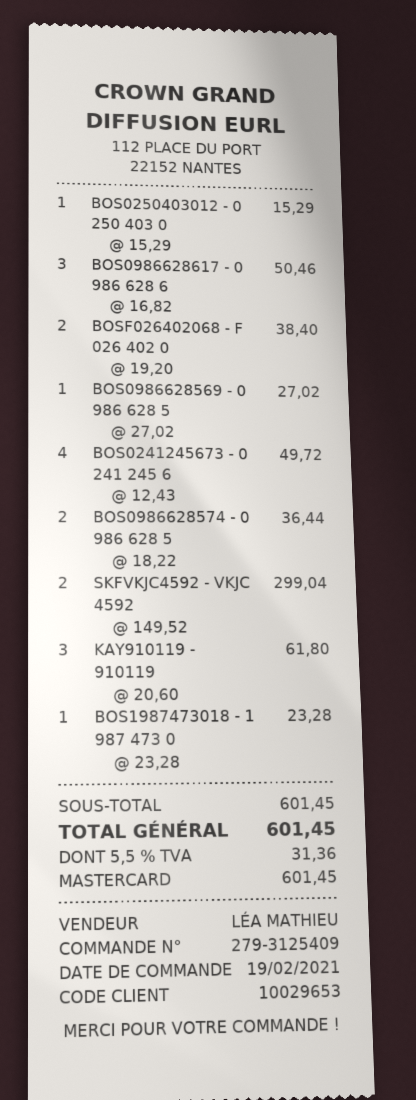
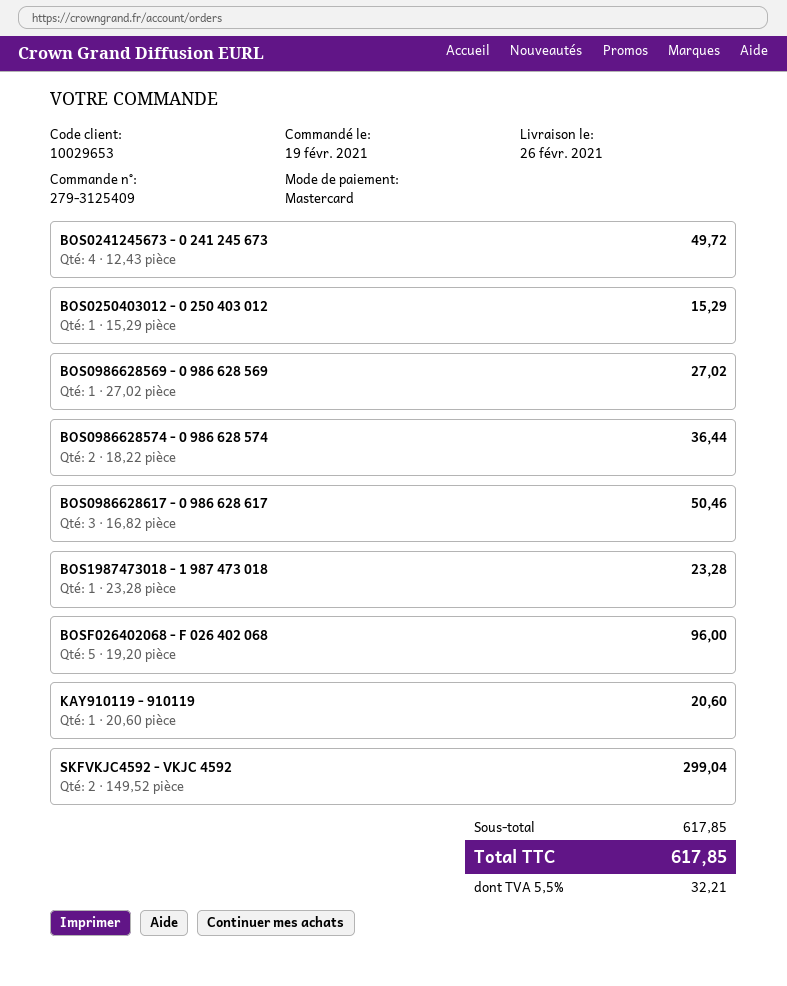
BOSF026402068 - F 026 402 0: 2 x 19.20 = 38.40 -> 5 x 19.20 = 96.00
KAY910119 - 910119: 3 x 20.60 = 61.80 -> 1 x 20.60 = 20.60
subtotal: 601.45 -> 617.85
tax: 5.5% = 31.36 -> 5.5% = 32.21
total: 601.45 -> 617.85

